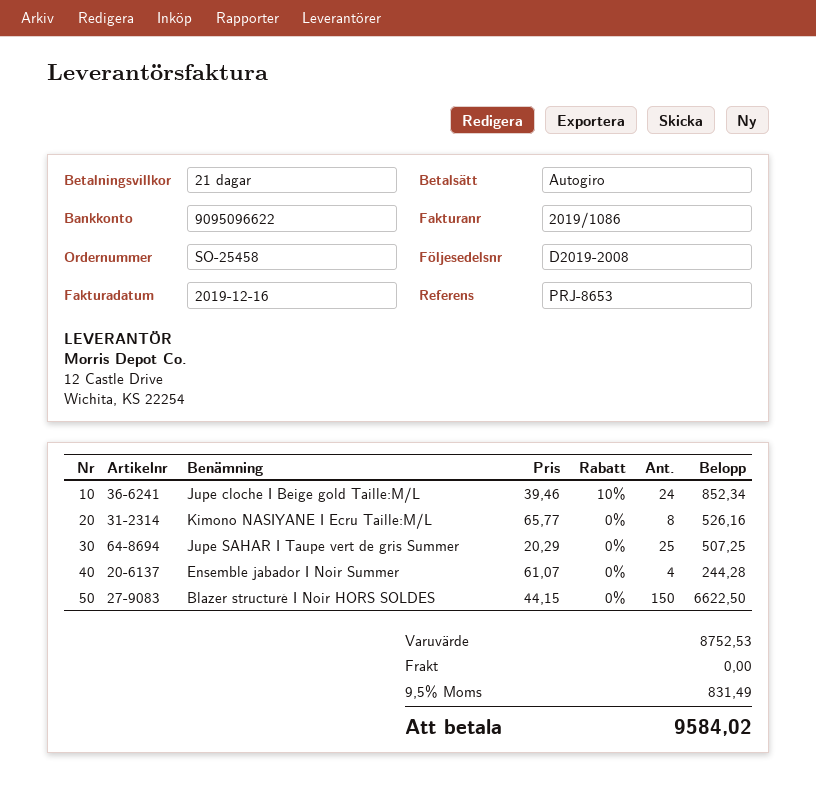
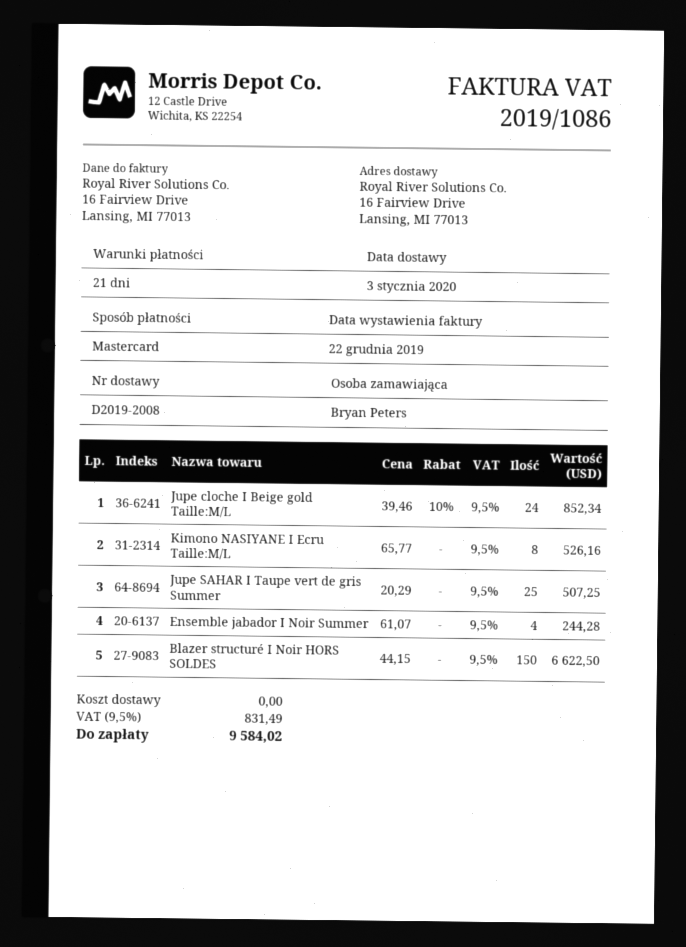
invoice date: 2019-12-16 -> 2019-12-22
payment method: direct debit -> Mastercard

